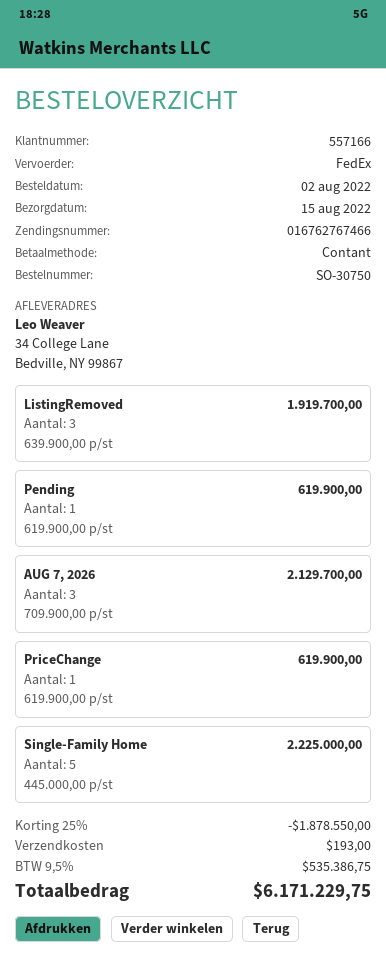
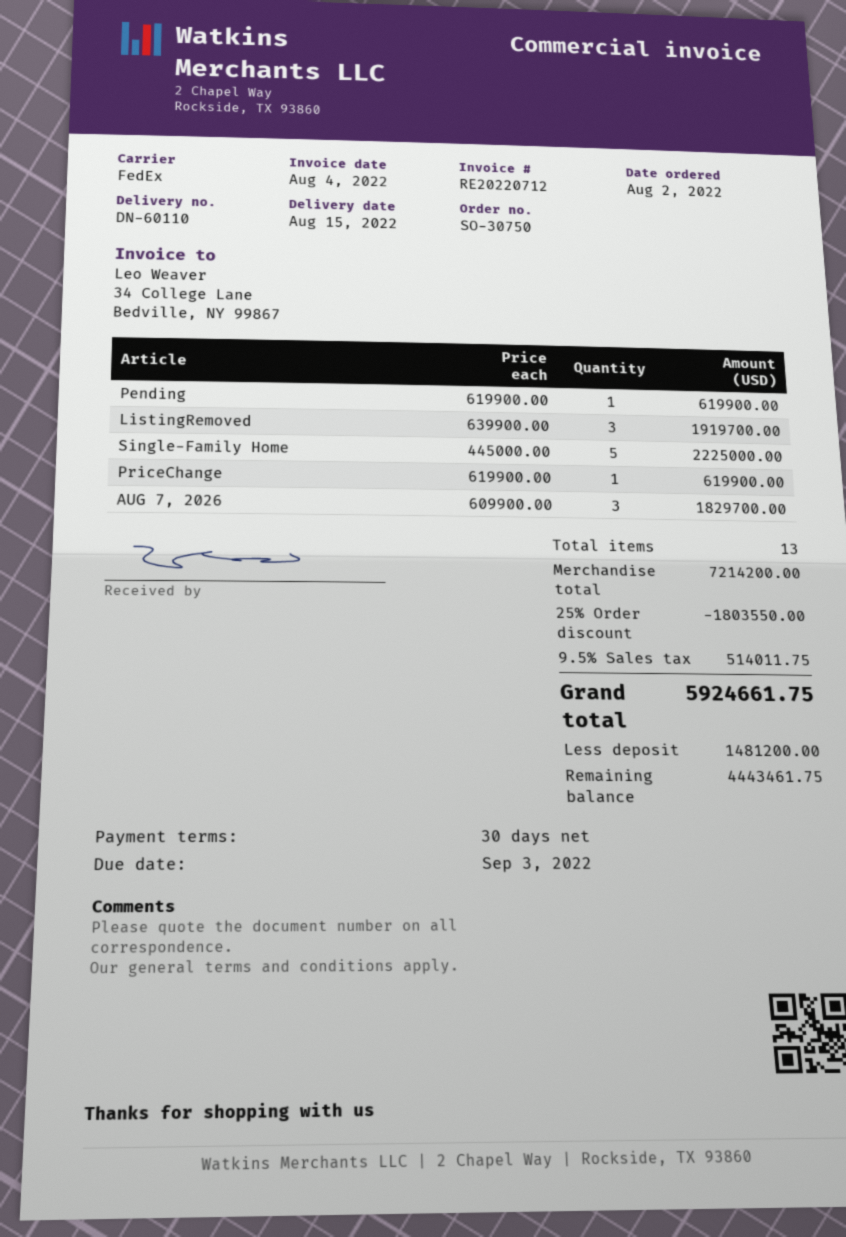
AUG 7, 2026: 3 x 709900.00 = 2129700.00 -> 3 x 609900.00 = 1829700.00
discount: 25% = 1878550.00 -> 25% = 1803550.00
shipping: 193.00 -> none
tax: 9.5% = 535386.75 -> 9.5% = 514011.75
total: 6171229.75 -> 5924661.75

